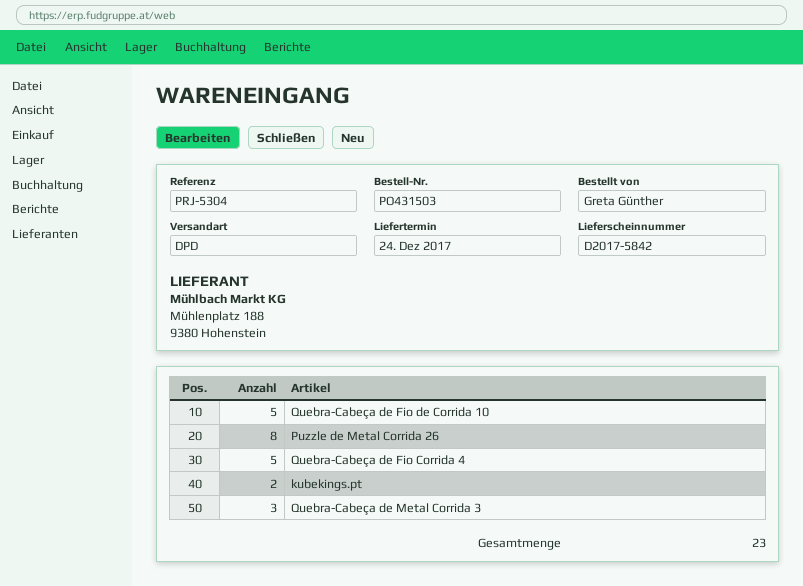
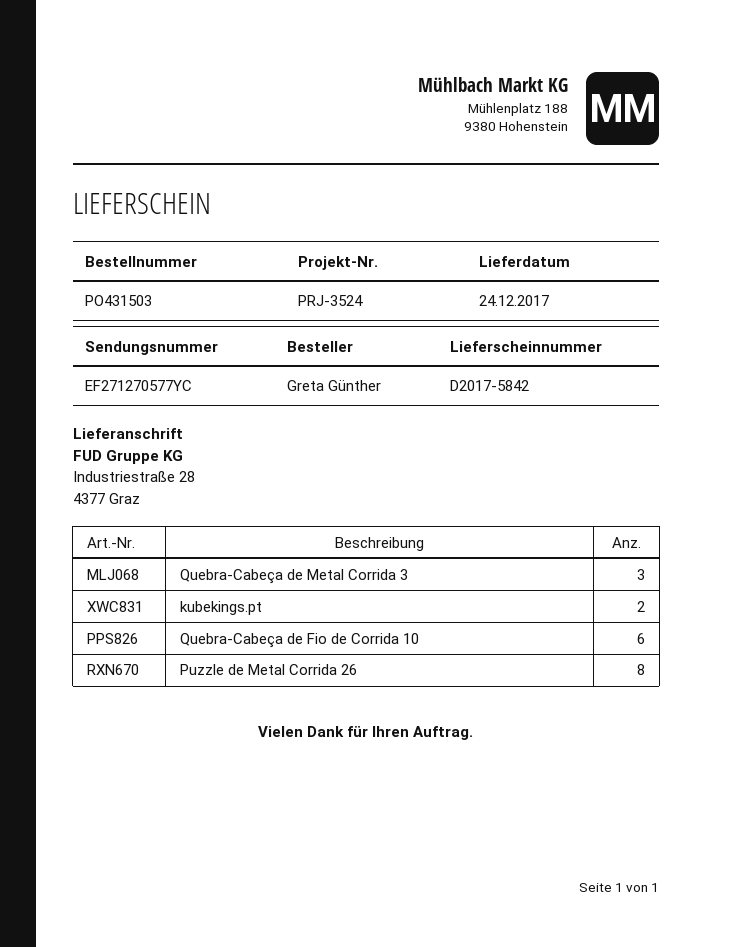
reference: PRJ-5304 -> PRJ-3524
Quebra-Cabeça de Fio de Corrida 10: 5 -> 6
Quebra-Cabeça de Fio Corrida 4: 5 -> none

